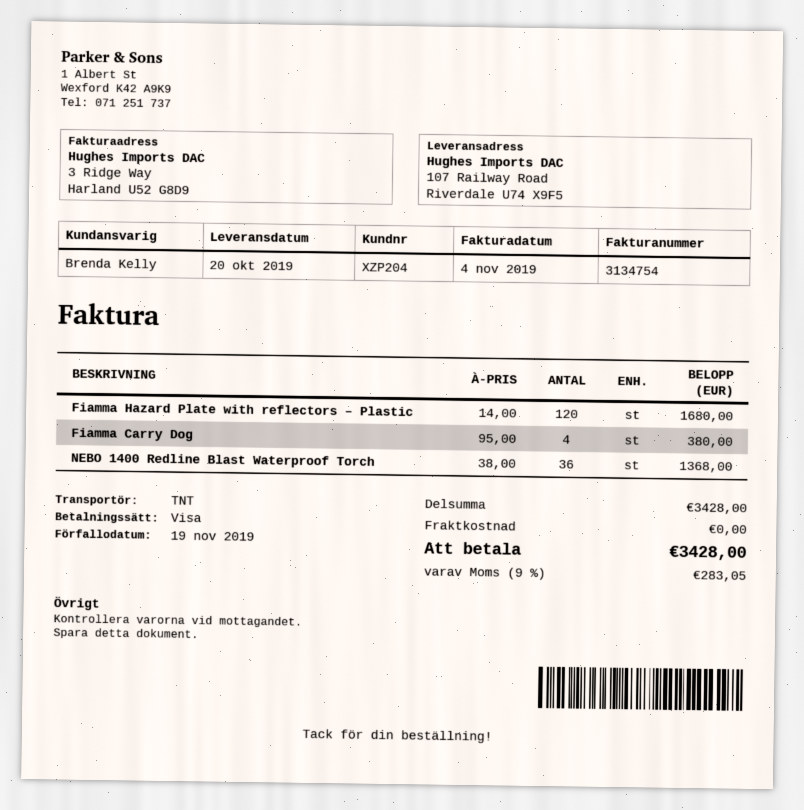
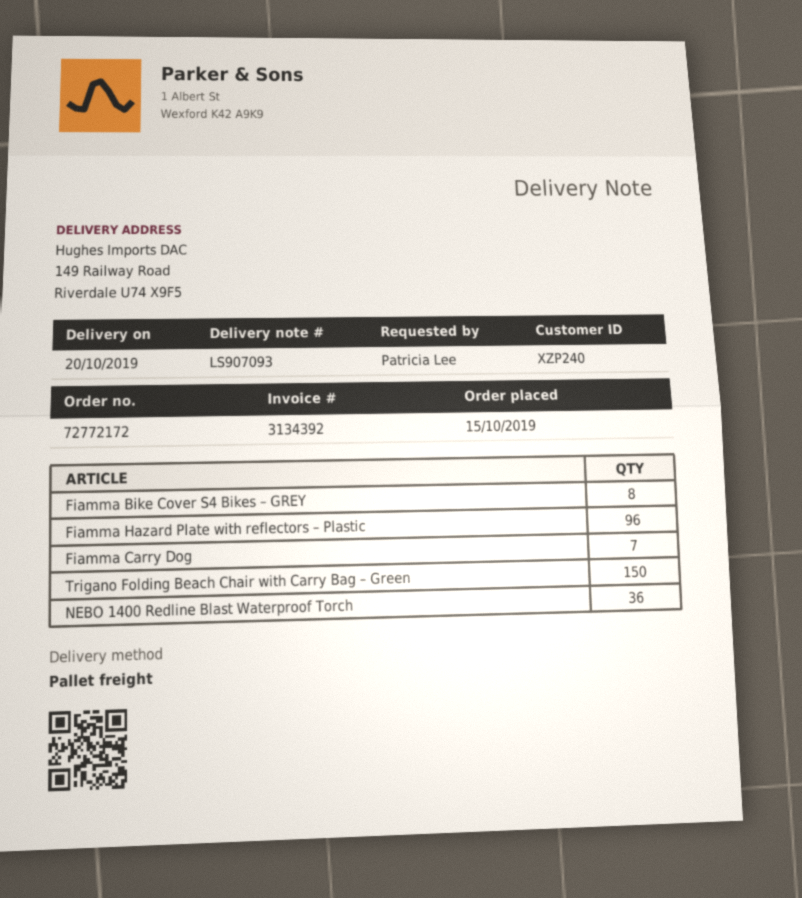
invoice number: 3134754 -> 3134392
customer number: XZP204 -> XZP240
shipping method: TNT -> pallet freight
ship to: 107 Railway Road, Riverdale U74 X9F5 -> 149 Railway Road, Riverdale U74 X9F5
Fiamma Hazard Plate with reflectors – Plastic: 120 -> 96
Fiamma Carry Dog: 4 -> 7
Fiamma Bike Cover S4 Bikes – GREY: none -> 8
Trigano Folding Beach Chair with Carry Bag – Green: none -> 150

